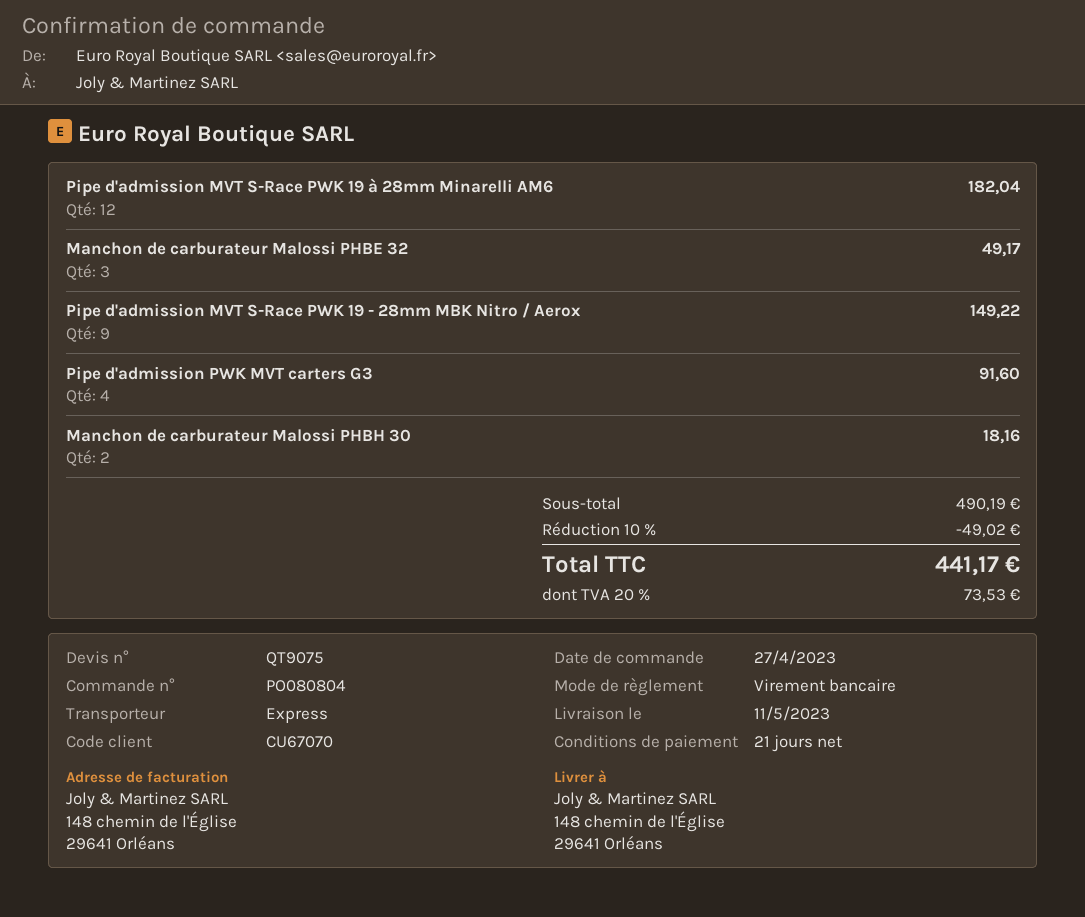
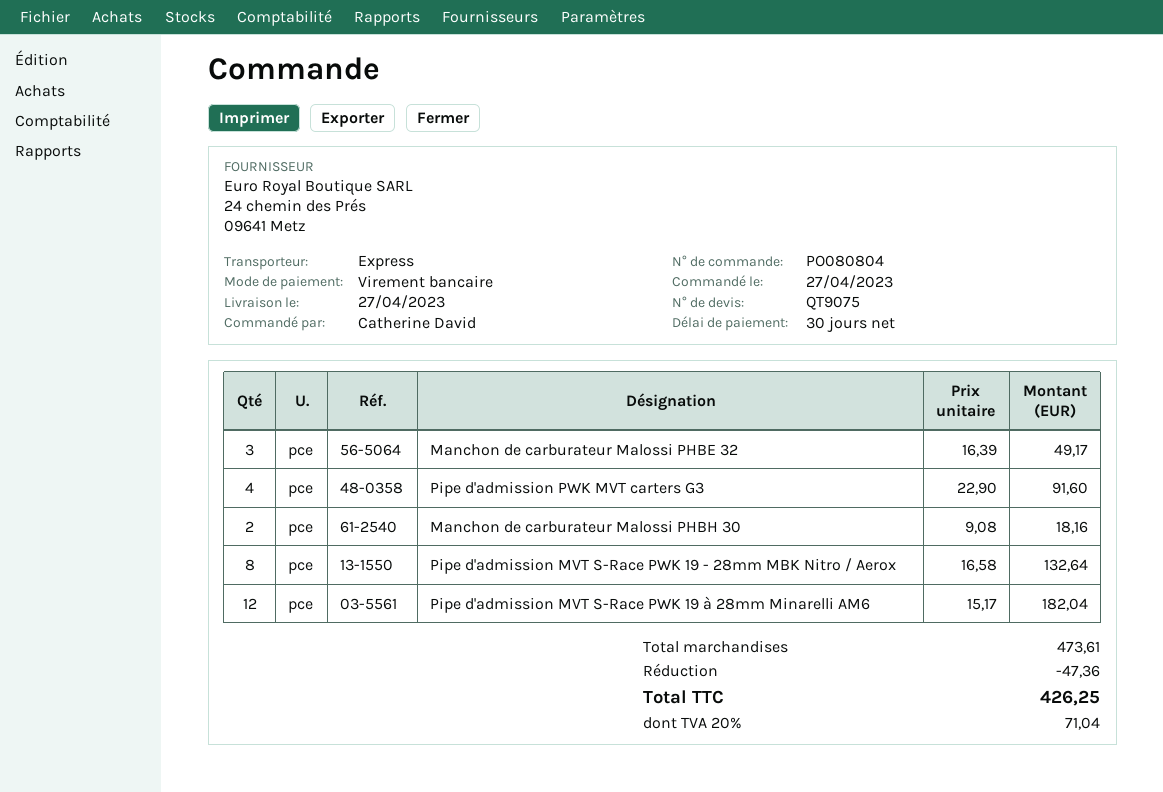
delivery date: 2023-05-11 -> 2023-04-27
payment terms: 21 days -> 30 days
Pipe d'admission MVT S-Race PWK 19 - 28mm MBK Nitro / Aerox: 9 for 149.22 -> 8 for 132.64
subtotal: 490.19 -> 473.61
discount: 49.02 -> 47.36
tax: 20% = 73.53 -> 20% = 71.04
total: 441.17 -> 426.25

